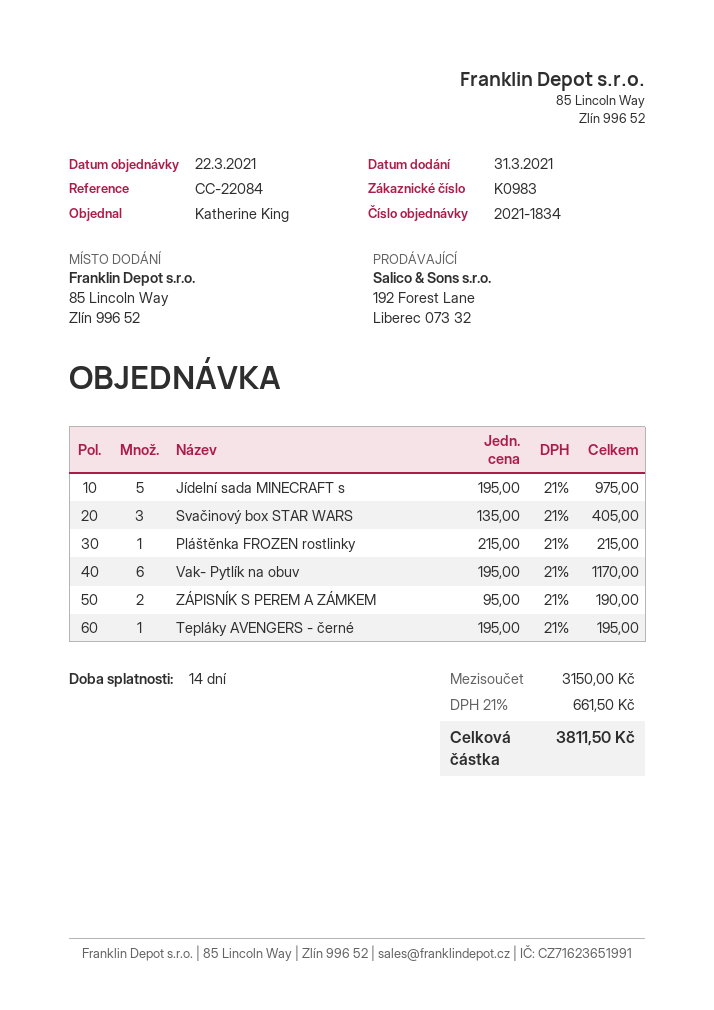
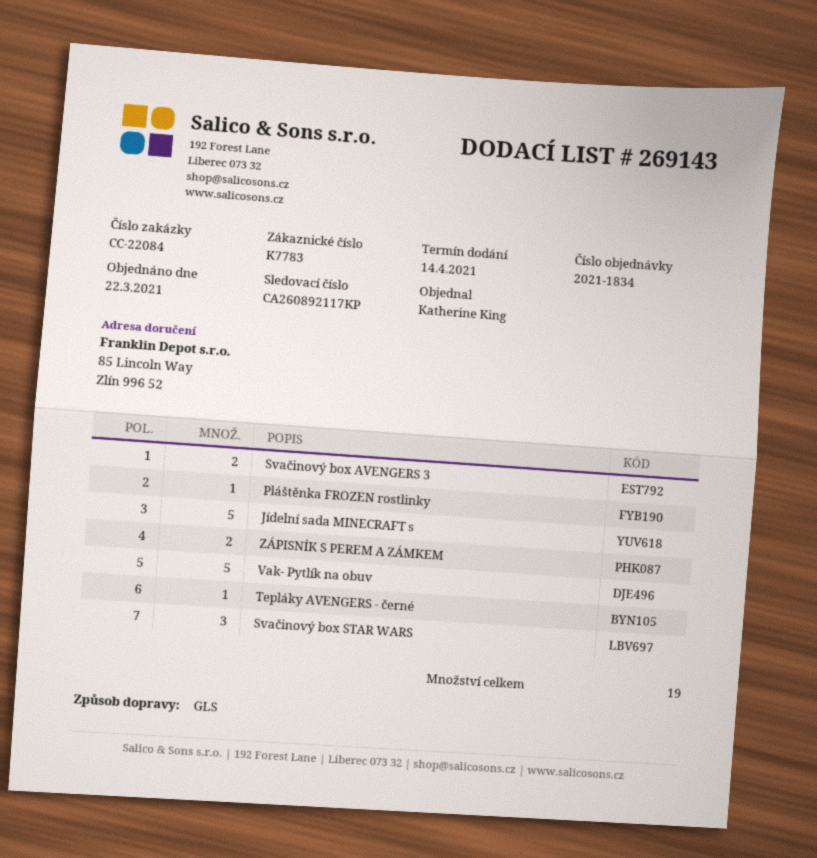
delivery date: 2021-03-31 -> 2021-04-14
customer number: K0983 -> K7783
Vak- Pytlík na obuv: 6 -> 5
Svačinový box AVENGERS 3: none -> 2

